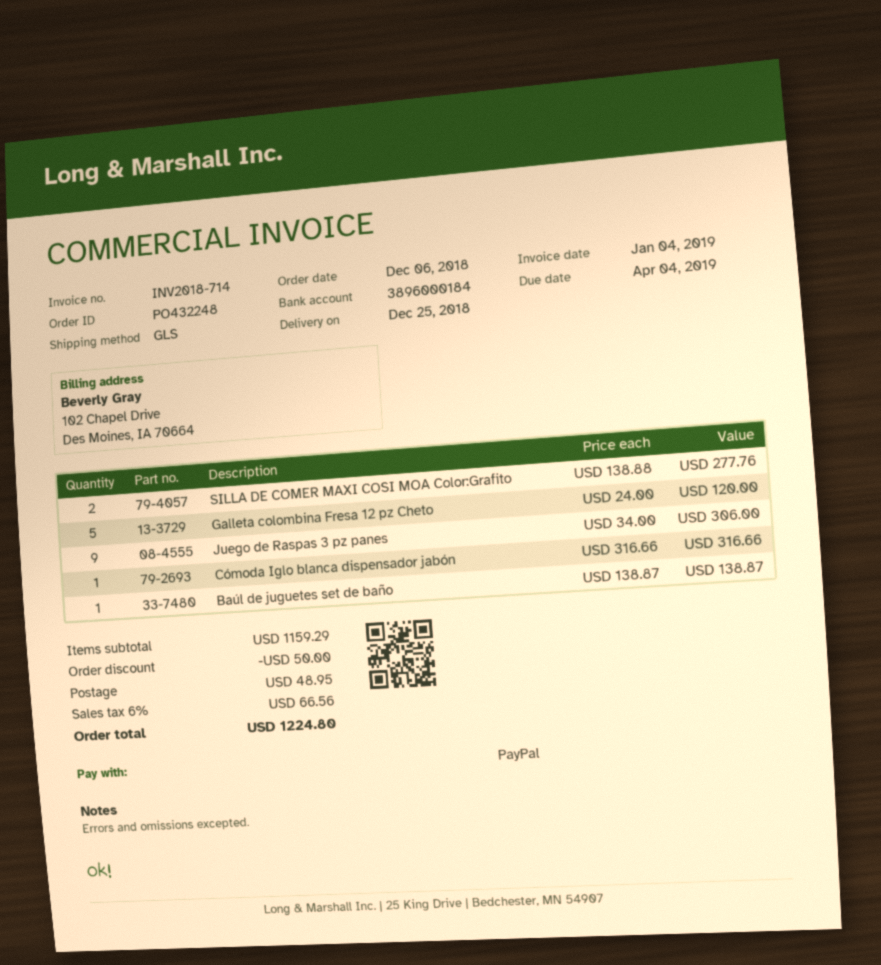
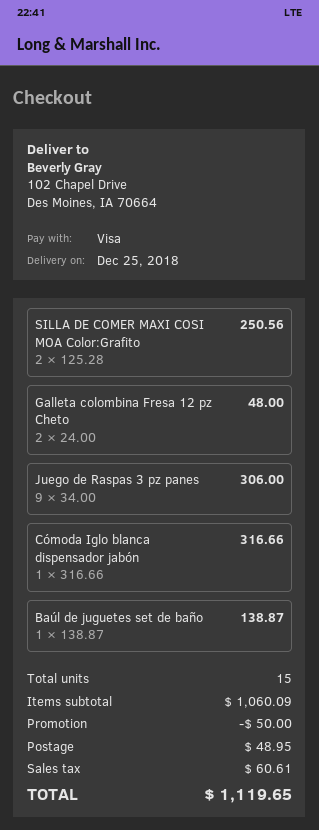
payment method: PayPal -> Visa
SILLA DE COMER MAXI COSI MOA Color:Grafito: 2 x 138.88 = 277.76 -> 2 x 125.28 = 250.56
Galleta colombina Fresa 12 pz Cheto: 5 x 24.00 = 120.00 -> 2 x 24.00 = 48.00
subtotal: 1159.29 -> 1060.09
tax: 66.56 -> 60.61
total: 1224.80 -> 1119.65

